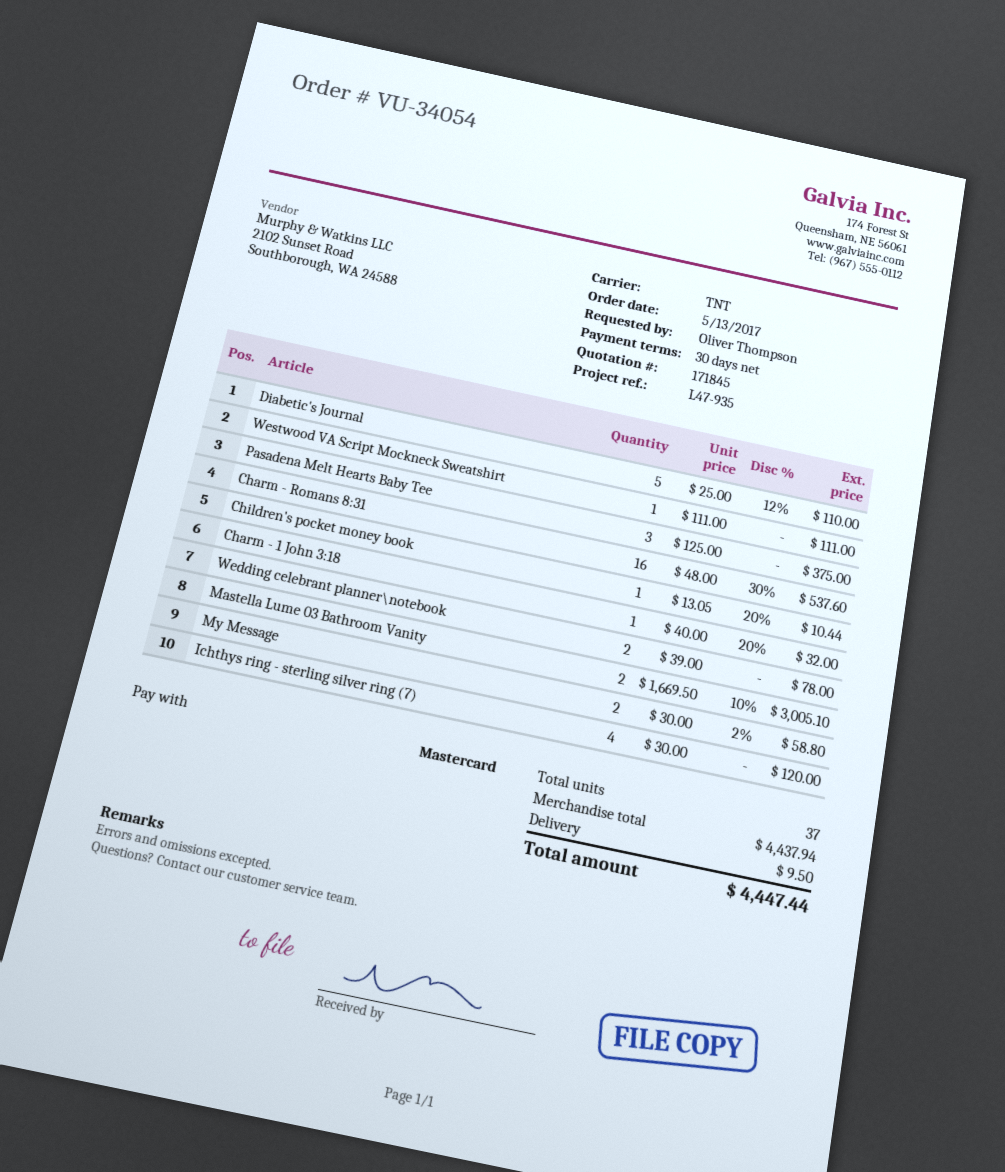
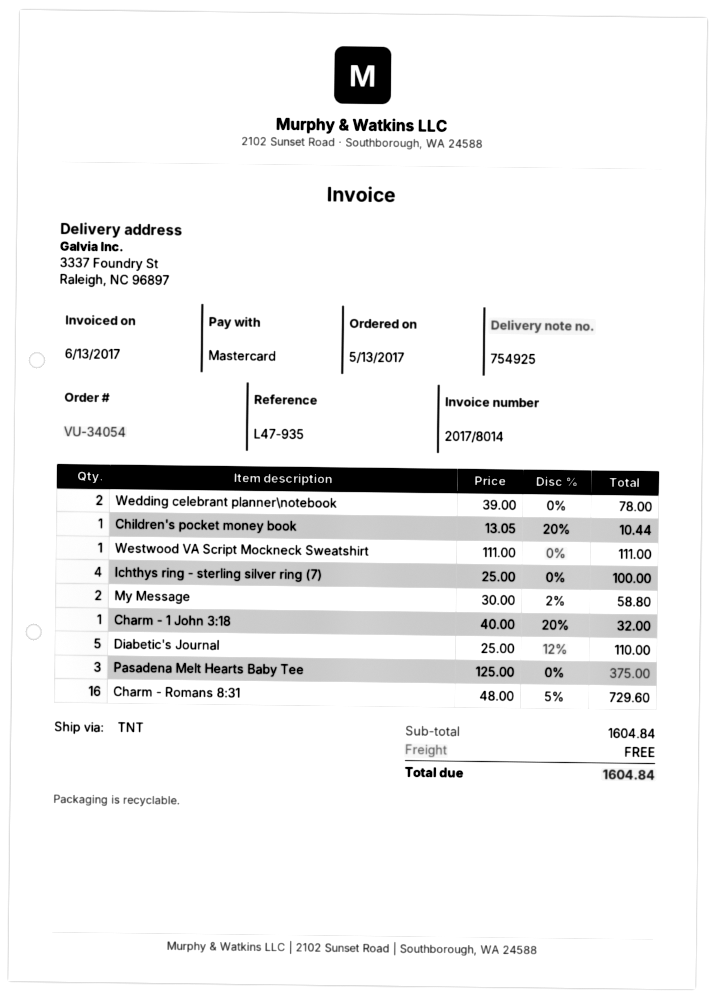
Charm - Romans 8:31: 16 x 48.00 - 30% = 537.60 -> 16 x 48.00 - 5% = 729.60
Mastella Lume 03 Bathroom Vanity: 2 x 1669.50 - 10% = 3005.10 -> none
Ichthys ring - sterling silver ring (7): 4 x 30.00 = 120.00 -> 4 x 25.00 = 100.00
subtotal: 4437.94 -> 1604.84
shipping: 9.50 -> 0.00
total: 4447.44 -> 1604.84

